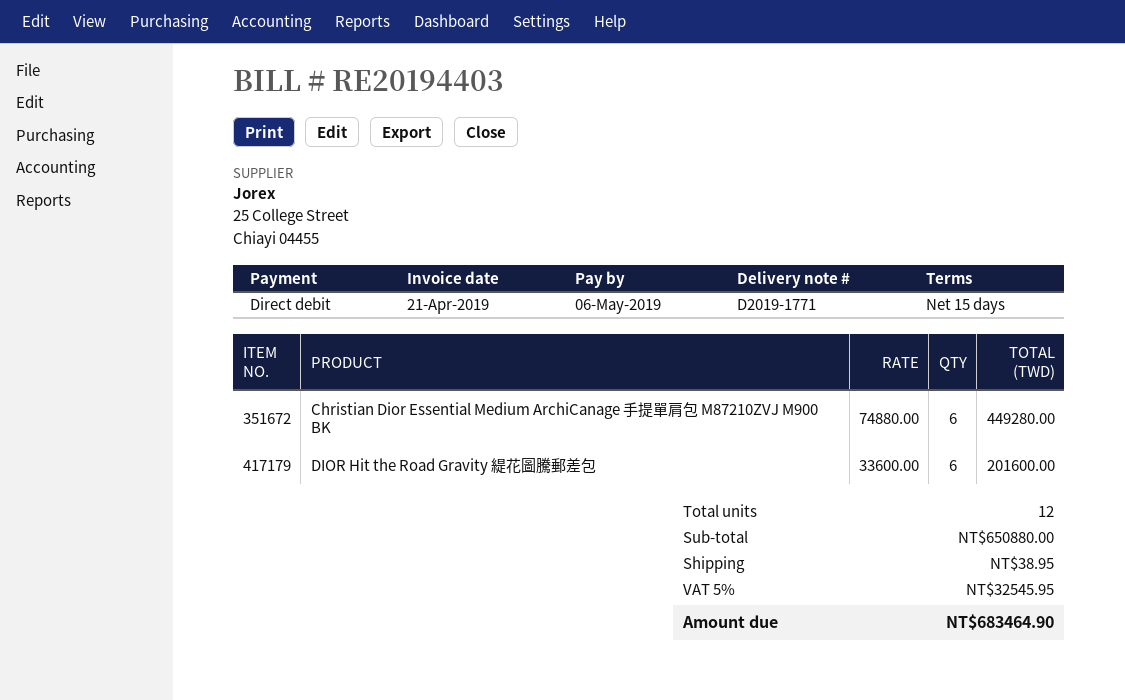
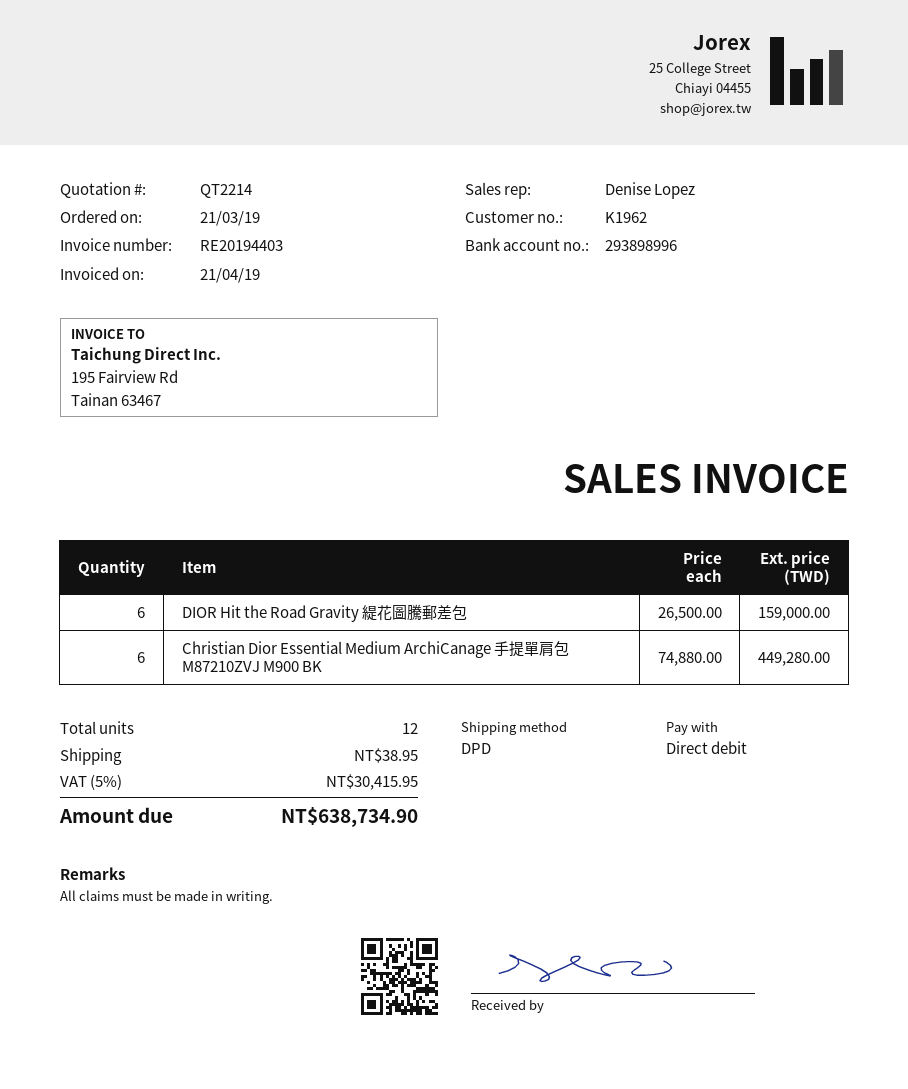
DIOR Hit the Road Gravity 緹花圖騰郵差包: 6 x 33600.00 = 201600.00 -> 6 x 26500.00 = 159000.00
tax: 5% = 32545.95 -> 5% = 30415.95
total: 683464.90 -> 638734.90

